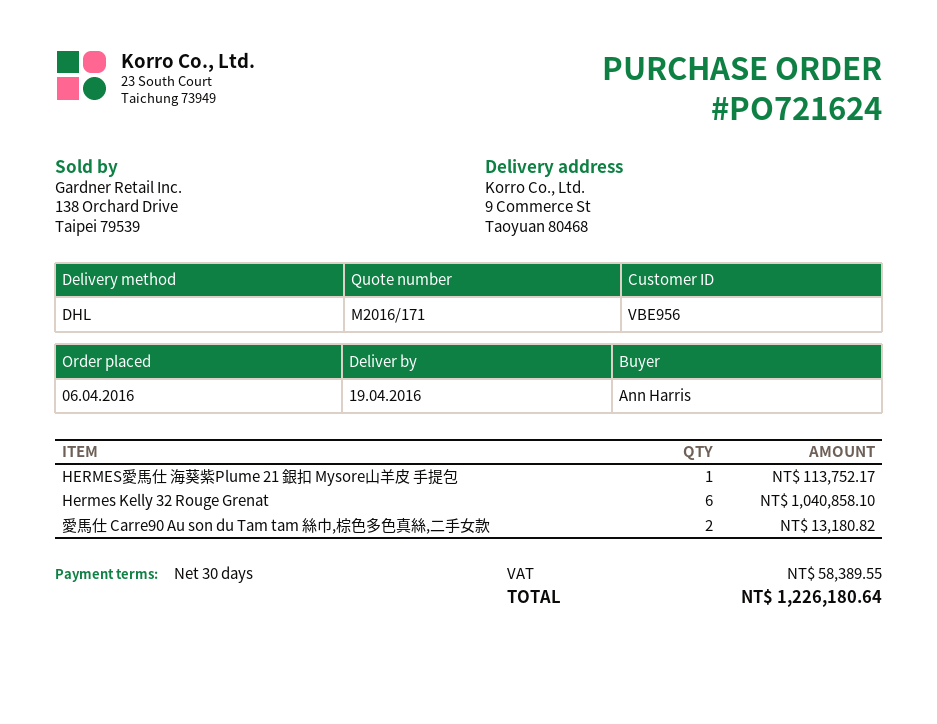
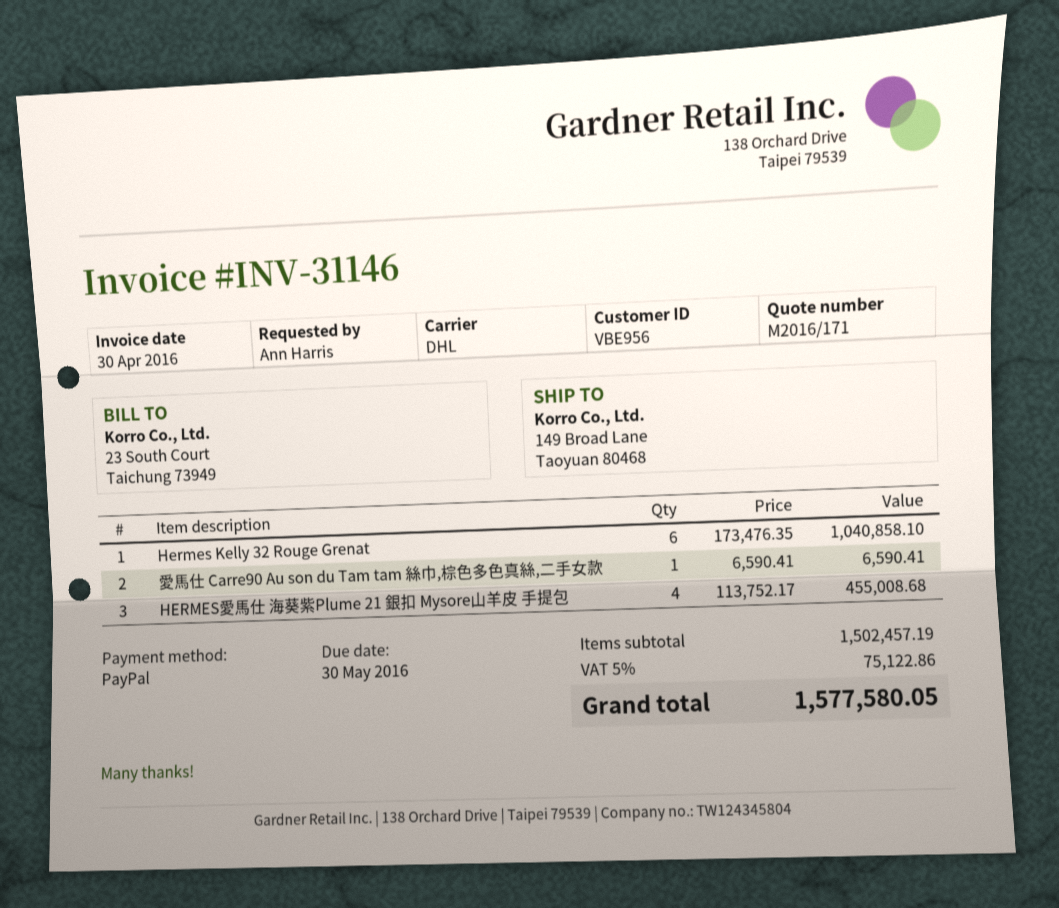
ship to: 9 Commerce St, Taoyuan 80468 -> 149 Broad Lane, Taoyuan 80468
HERMES愛馬仕 海葵紫Plume 21 銀扣 Mysore山羊皮 手提包: 1 for 113752.17 -> 4 for 455008.68
愛馬仕 Carre90 Au son du Tam tam 絲巾,棕色多色真絲,二手女款: 2 for 13180.82 -> 1 for 6590.41
tax: 58389.55 -> 75122.86
total: 1226180.64 -> 1577580.05

